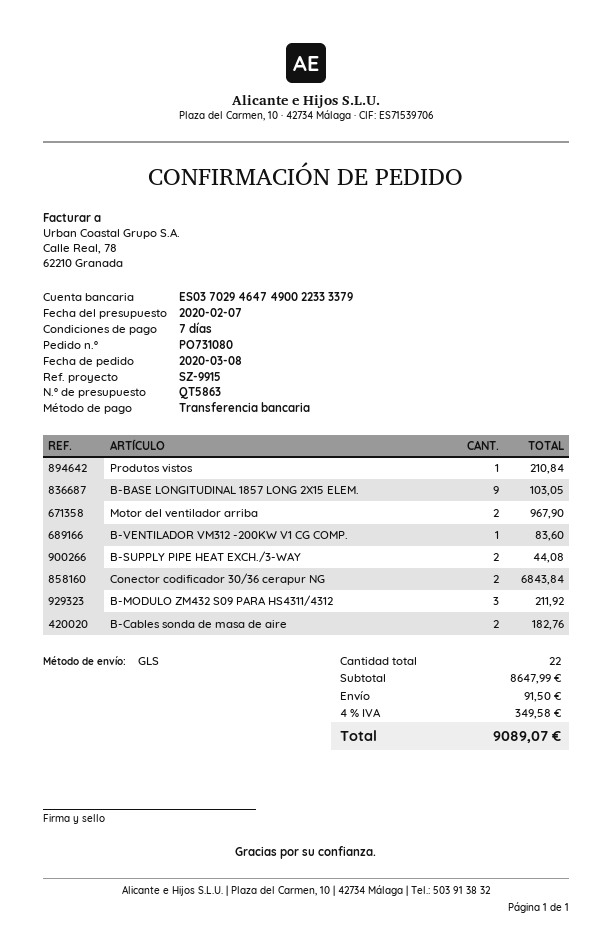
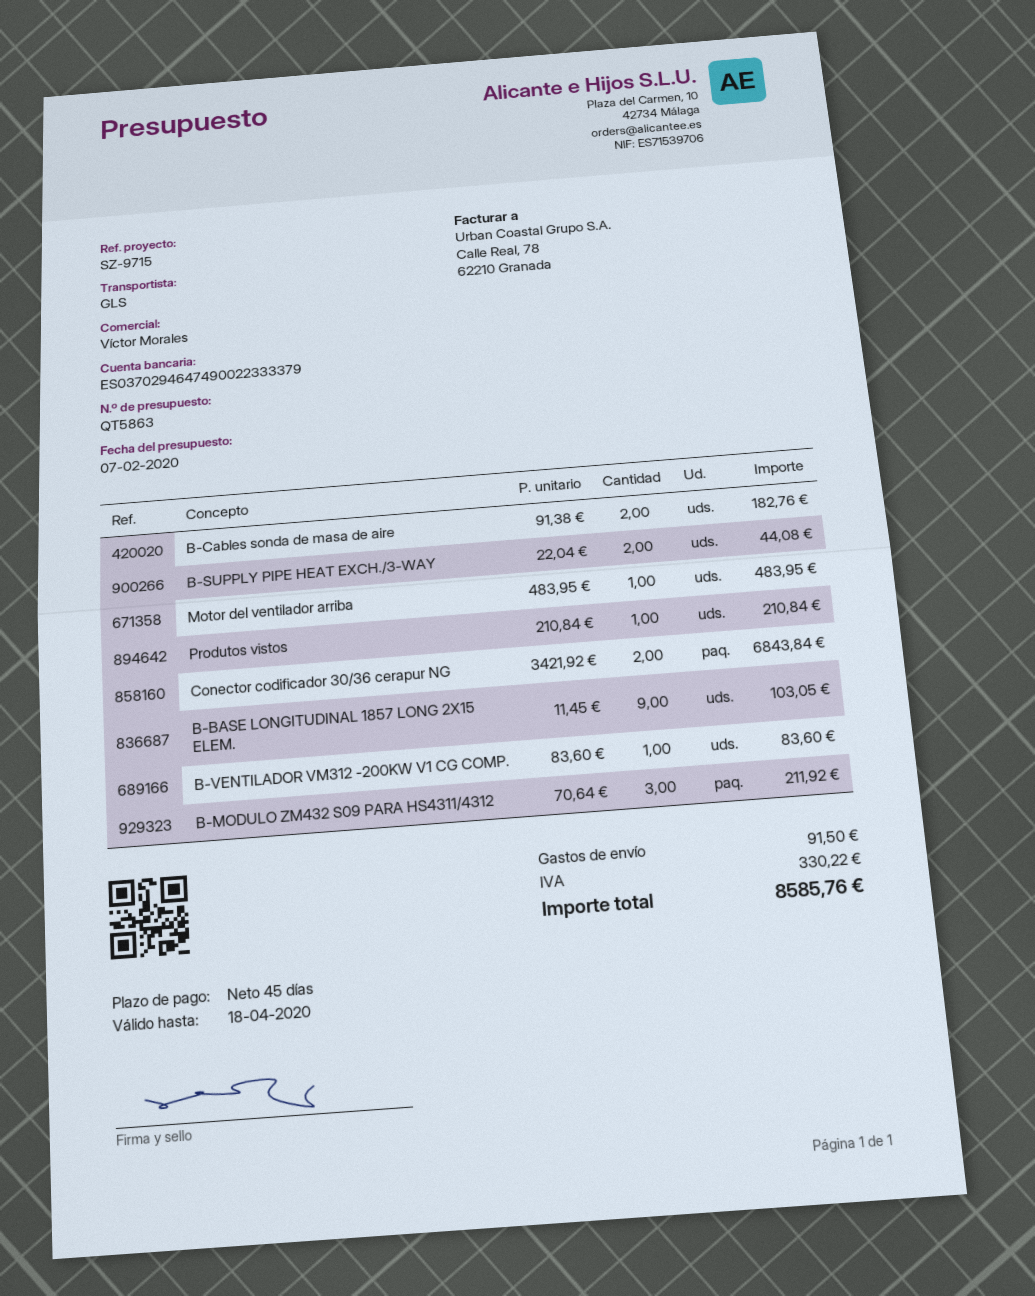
payment terms: 7 days -> 45 days
reference: SZ-9915 -> SZ-9715
Motor del ventilador arriba: 2 for 967.90 -> 1 for 483.95
tax: 349.58 -> 330.22
total: 9089.07 -> 8585.76

